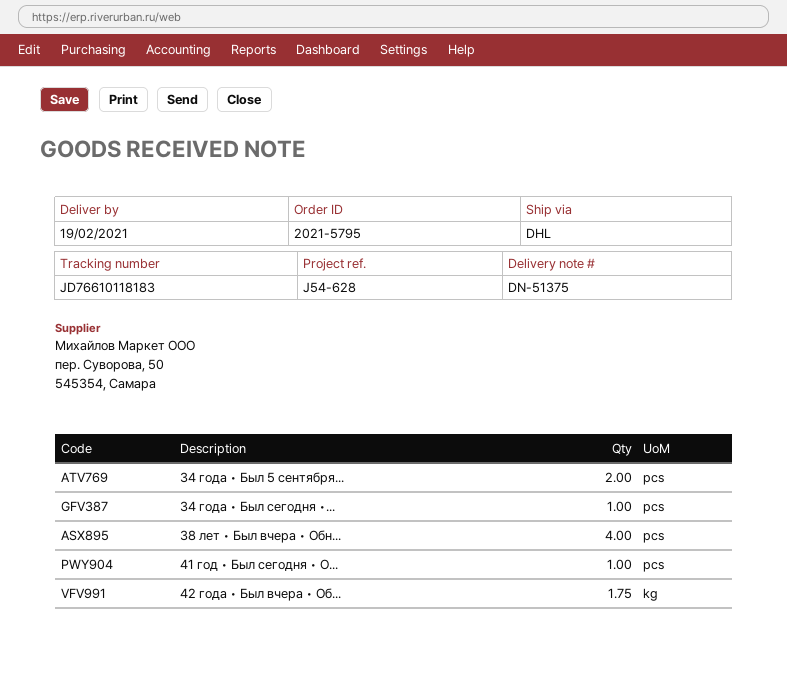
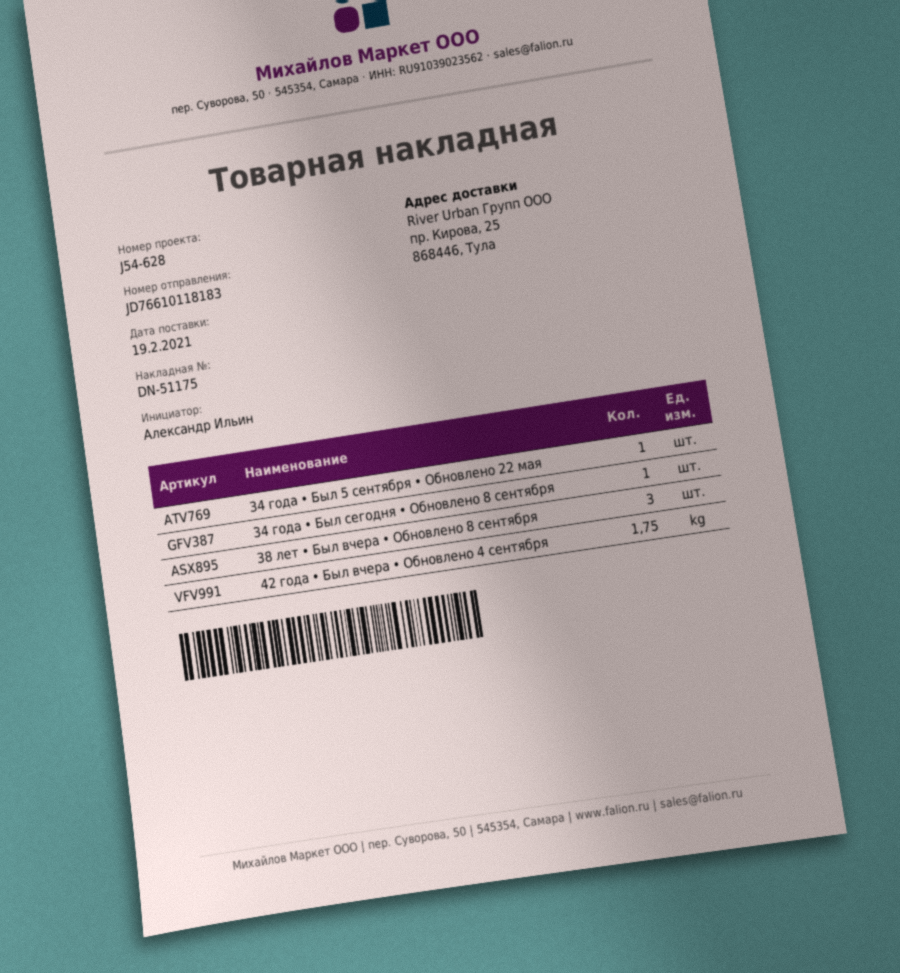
delivery note number: DN-51375 -> DN-51175
34 года • Был 5 сентября...: 2 -> 1
38 лет • Был вчера • Обн...: 4 -> 3
41 год • Был сегодня • О...: 1 -> none

